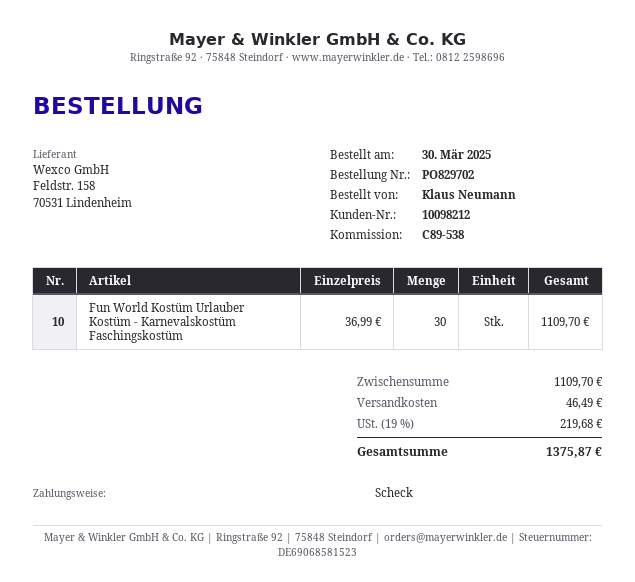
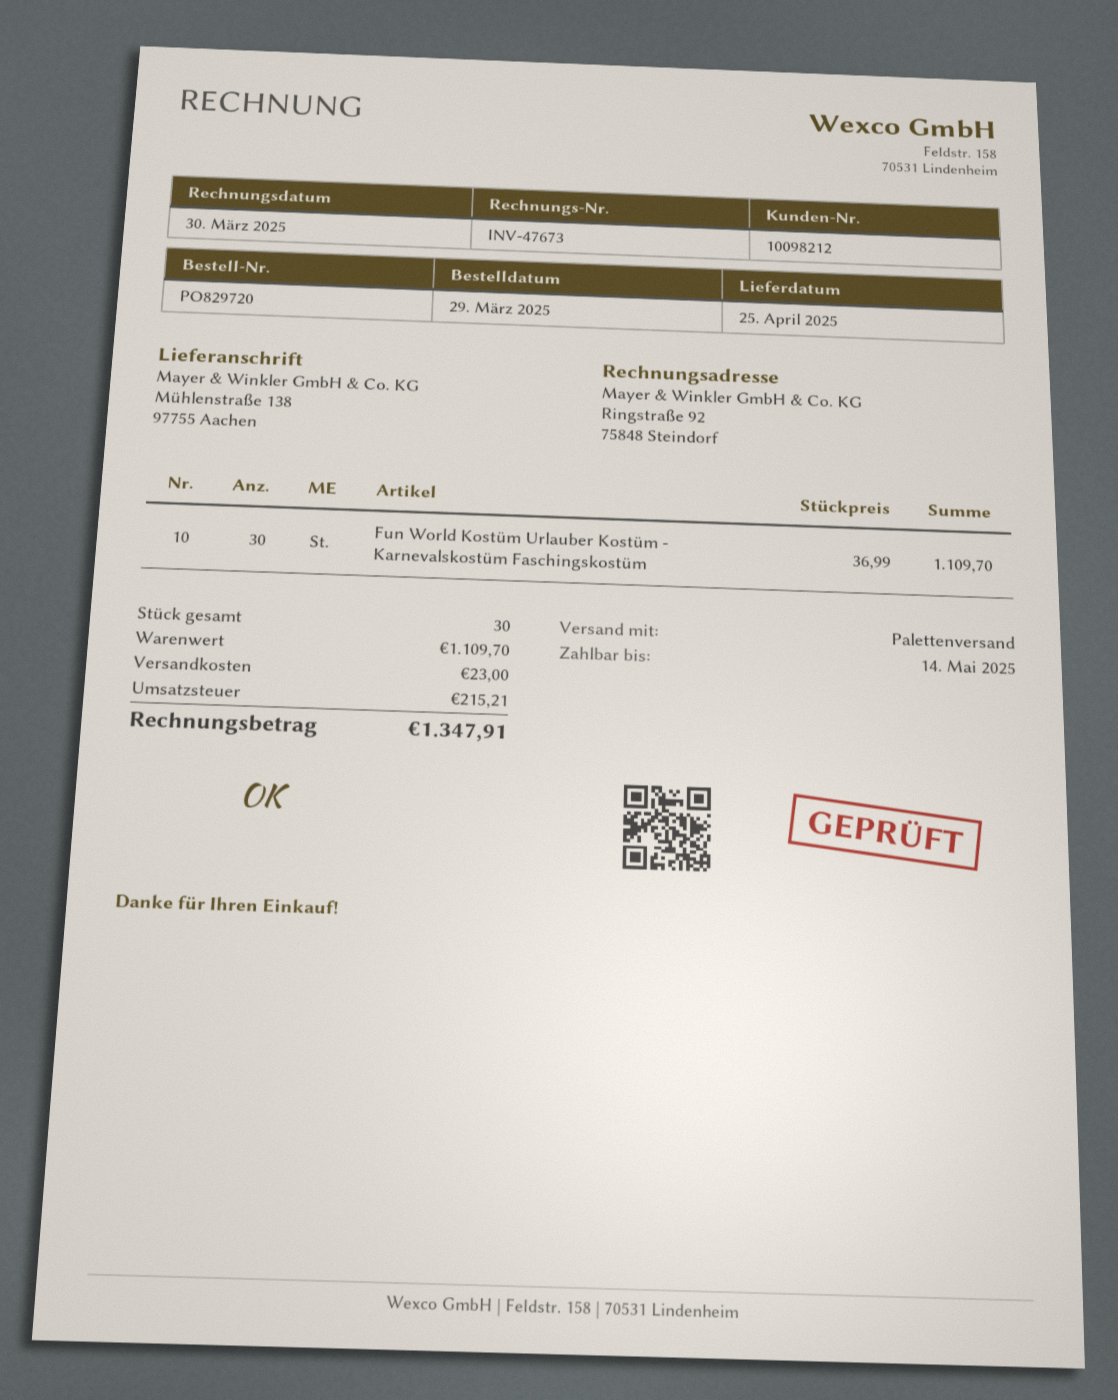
order number: PO829702 -> PO829720
order date: 2025-03-30 -> 2025-03-29
shipping: 46.49 -> 23.00
tax: 219.68 -> 215.21
total: 1375.87 -> 1347.91

